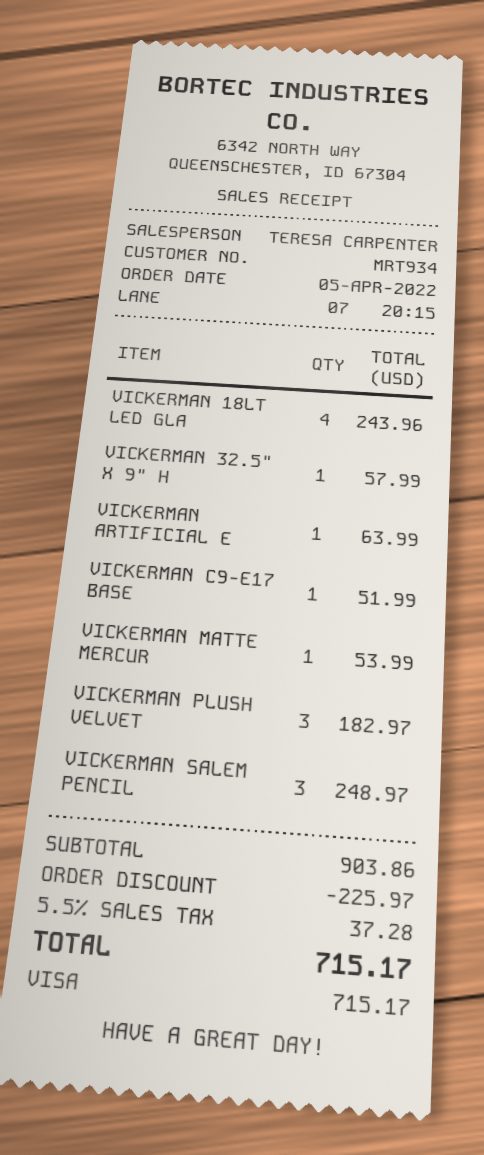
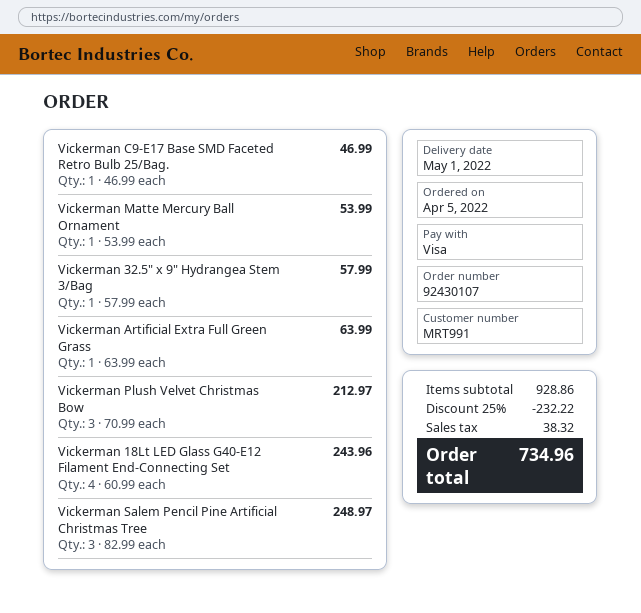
customer number: MRT934 -> MRT991
VICKERMAN C9-E17 BASE: 1 for 51.99 -> 1 for 46.99
VICKERMAN PLUSH VELVET: 3 for 182.97 -> 3 for 212.97
subtotal: 903.86 -> 928.86
discount: 225.97 -> 232.22
tax: 37.28 -> 38.32
total: 715.17 -> 734.96

